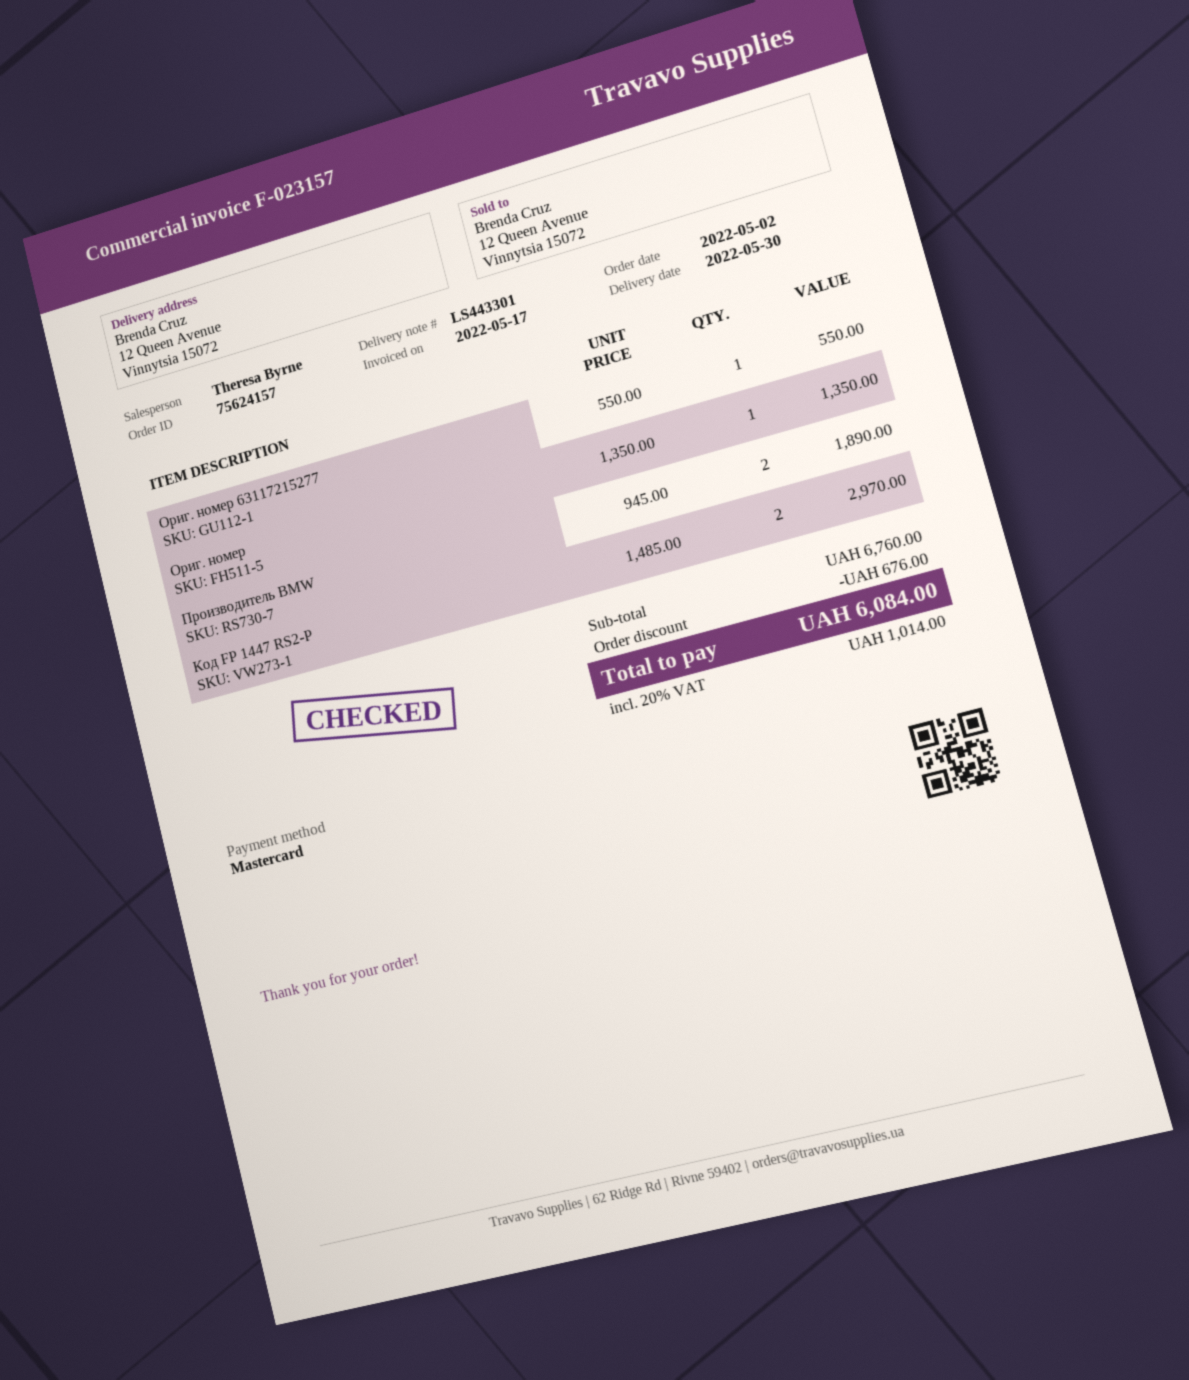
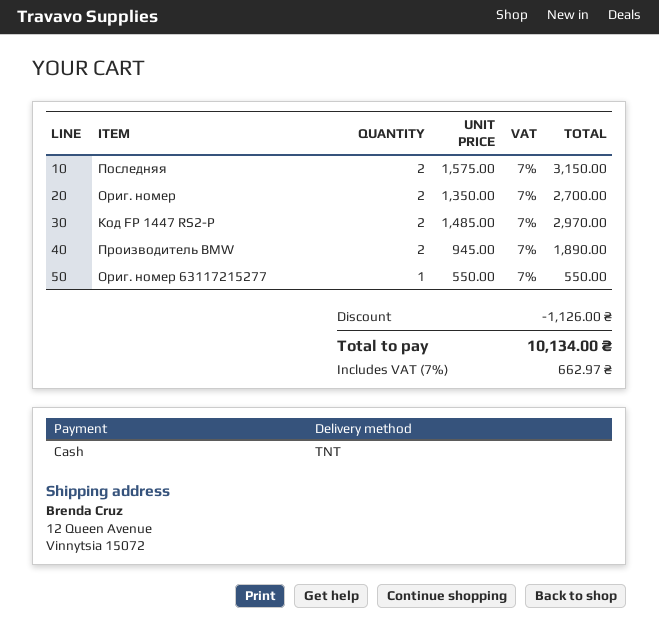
payment method: Mastercard -> cash
Ориг. номер: 1 x 1350.00 = 1350.00 -> 2 x 1350.00 = 2700.00
Последняя: none -> 2 x 1575.00 = 3150.00
discount: 676.00 -> 1126.00
tax: 20% = 1014.00 -> 7% = 662.97
total: 6084.00 -> 10134.00

